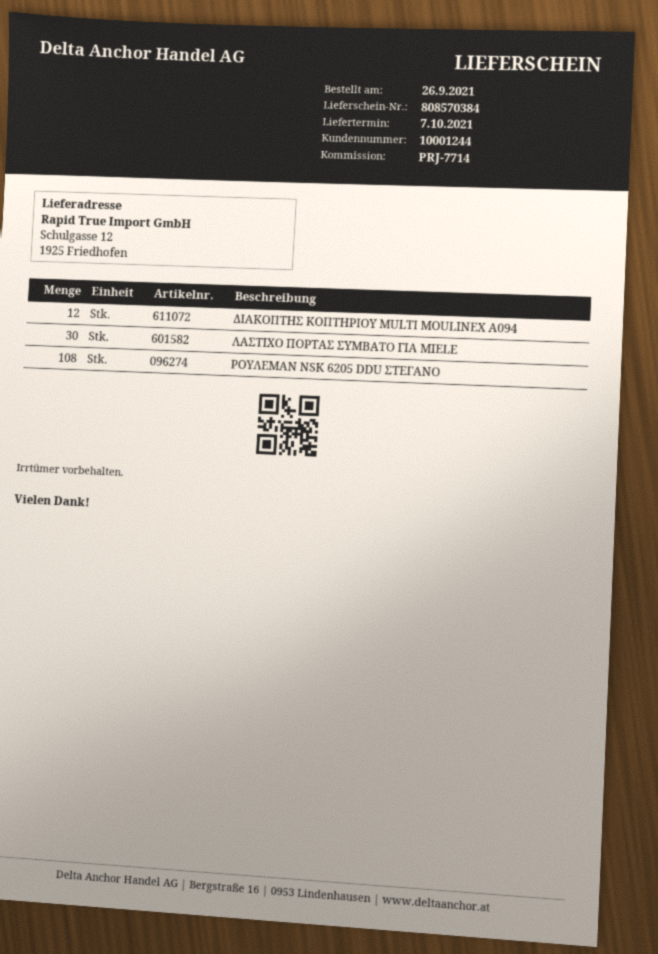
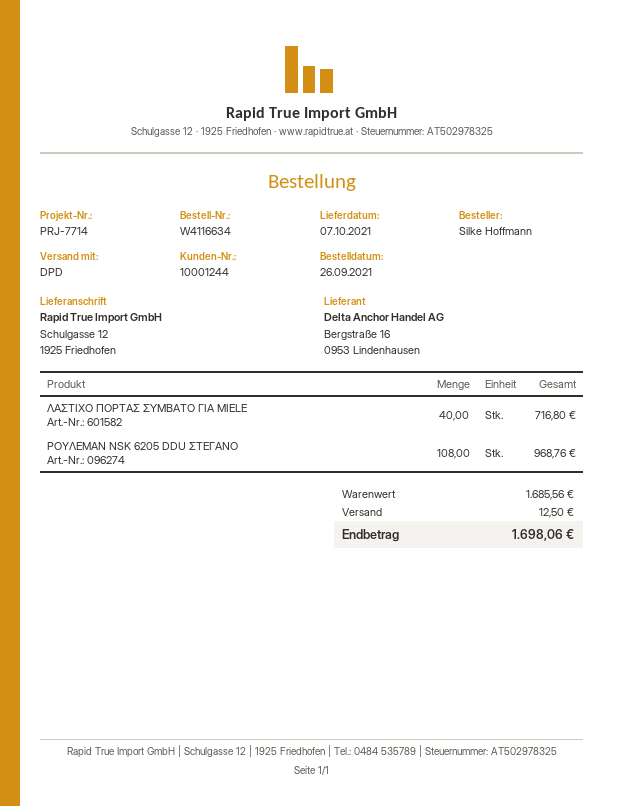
ΔΙΑΚΟΠΤΗΣ ΚΟΠΤΗΡΙΟΥ MULTI MOULINEX A094: 12 -> none
ΛΑΣΤΙΧΟ ΠΟΡΤΑΣ ΣΥΜΒΑΤΟ ΓΙΑ MIELE: 30 -> 40

